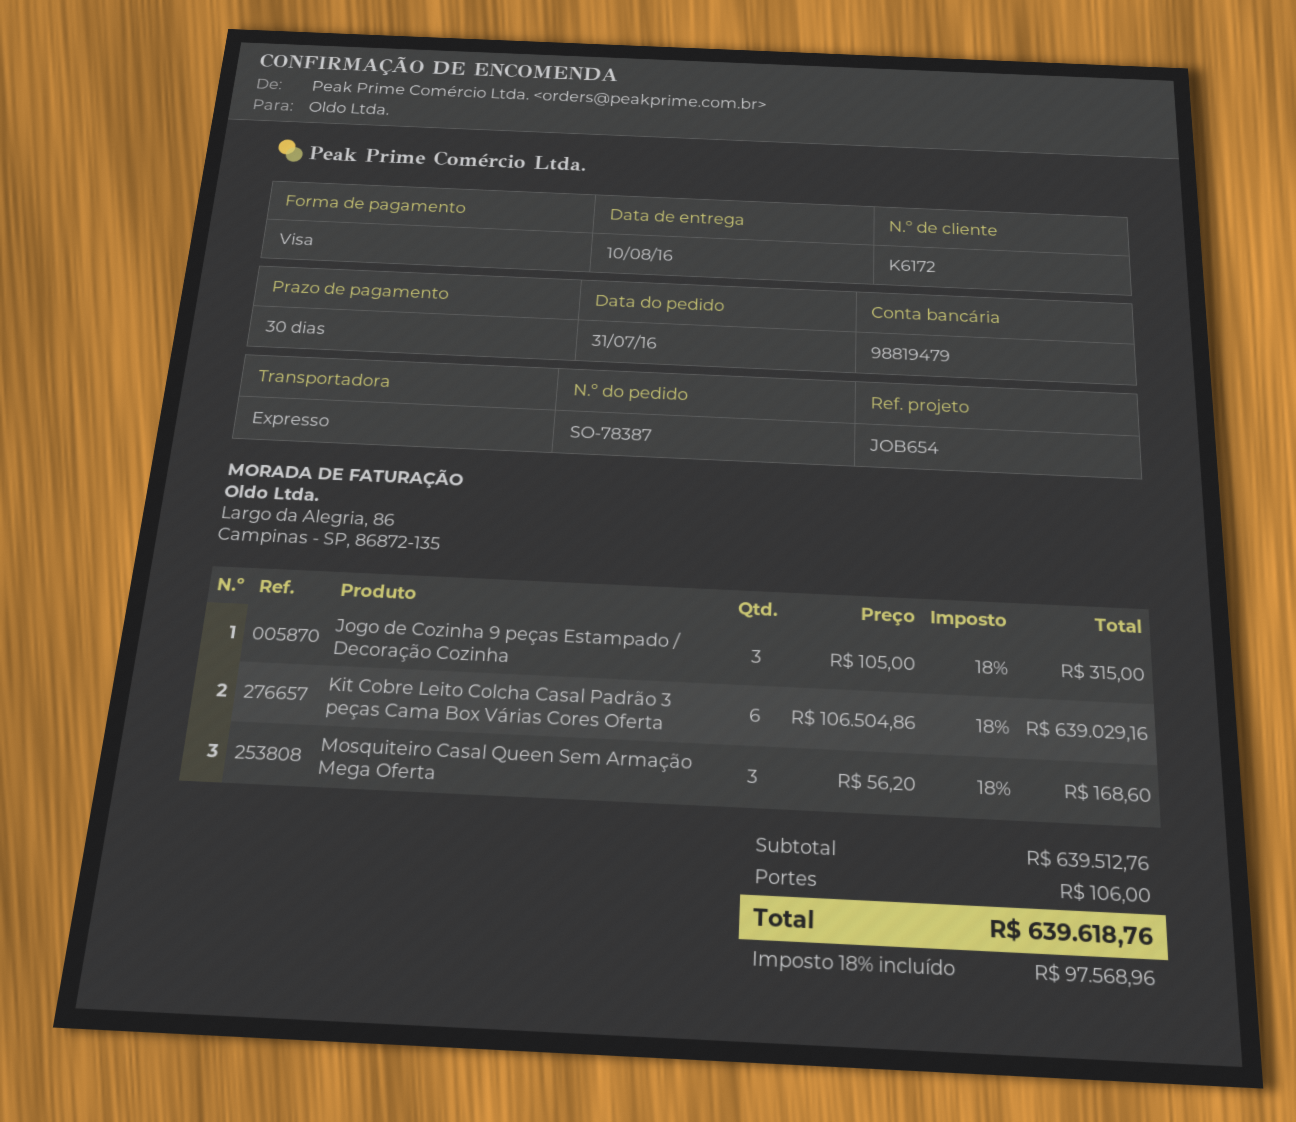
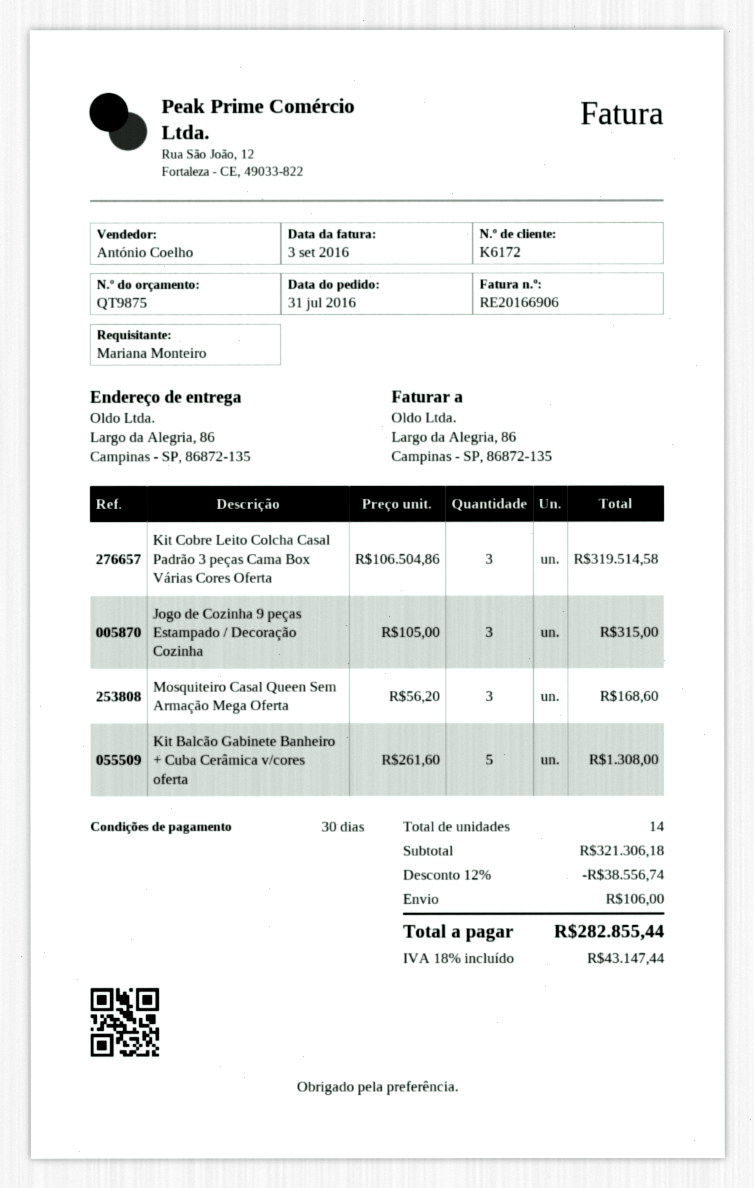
Kit Cobre Leito Colcha Casal Padrão 3 peças Cama Box Várias Cores Oferta: 6 x 106504.86 = 639029.16 -> 3 x 106504.86 = 319514.58
Kit Balcão Gabinete Banheiro + Cuba Cerâmica v/cores oferta: none -> 5 x 261.60 = 1308.00
subtotal: 639512.76 -> 321306.18
discount: none -> 12% = 38556.74
tax: 18% = 97568.96 -> 18% = 43147.44
total: 639618.76 -> 282855.44

